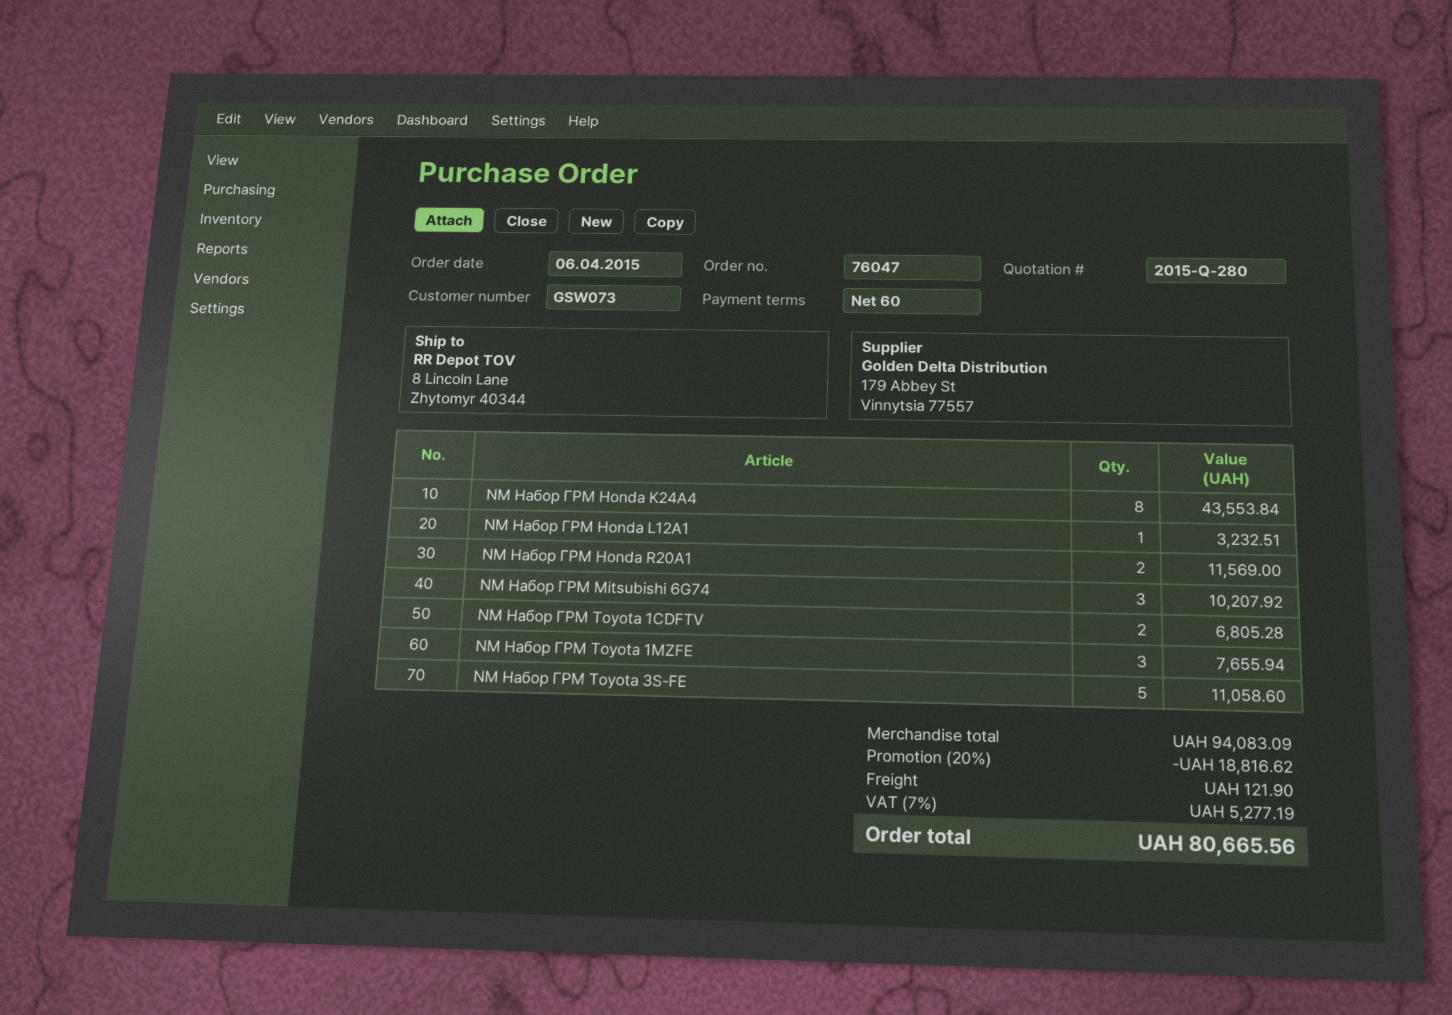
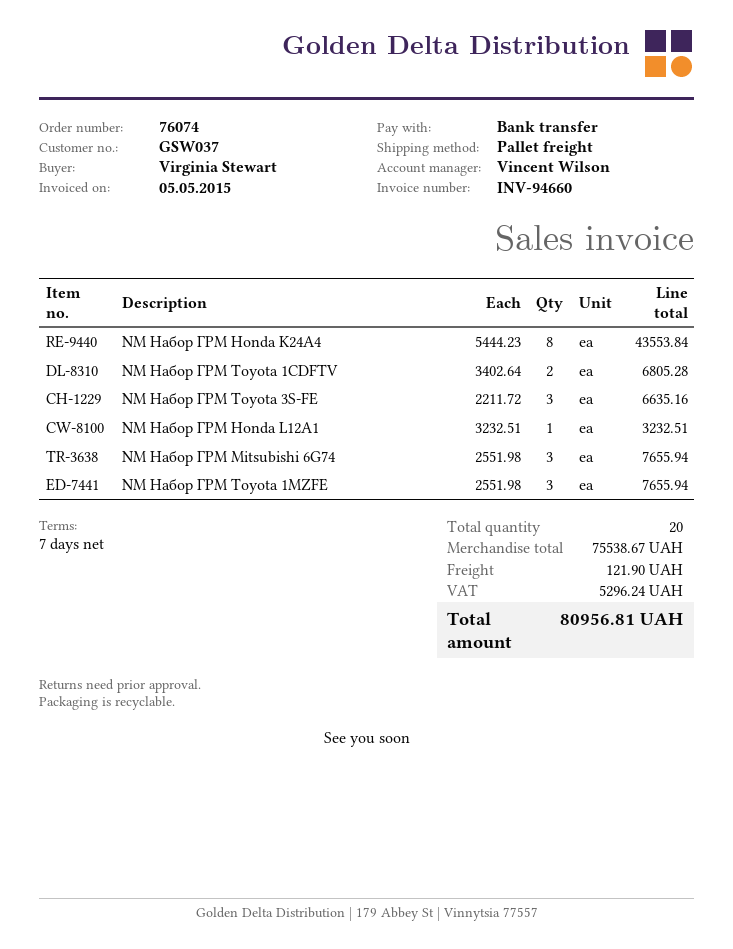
order number: 76047 -> 76074
payment terms: 60 days -> 7 days
customer number: GSW073 -> GSW037
NM Набор ГРМ Honda R20A1: 2 for 11569.00 -> none
NM Набор ГРМ Mitsubishi 6G74: 3 for 10207.92 -> 3 for 7655.94
NM Набор ГРМ Toyota 3S-FE: 5 for 11058.60 -> 3 for 6635.16
subtotal: 94083.09 -> 75538.67
discount: 20% = 18816.62 -> none
tax: 5277.19 -> 5296.24
total: 80665.56 -> 80956.81

